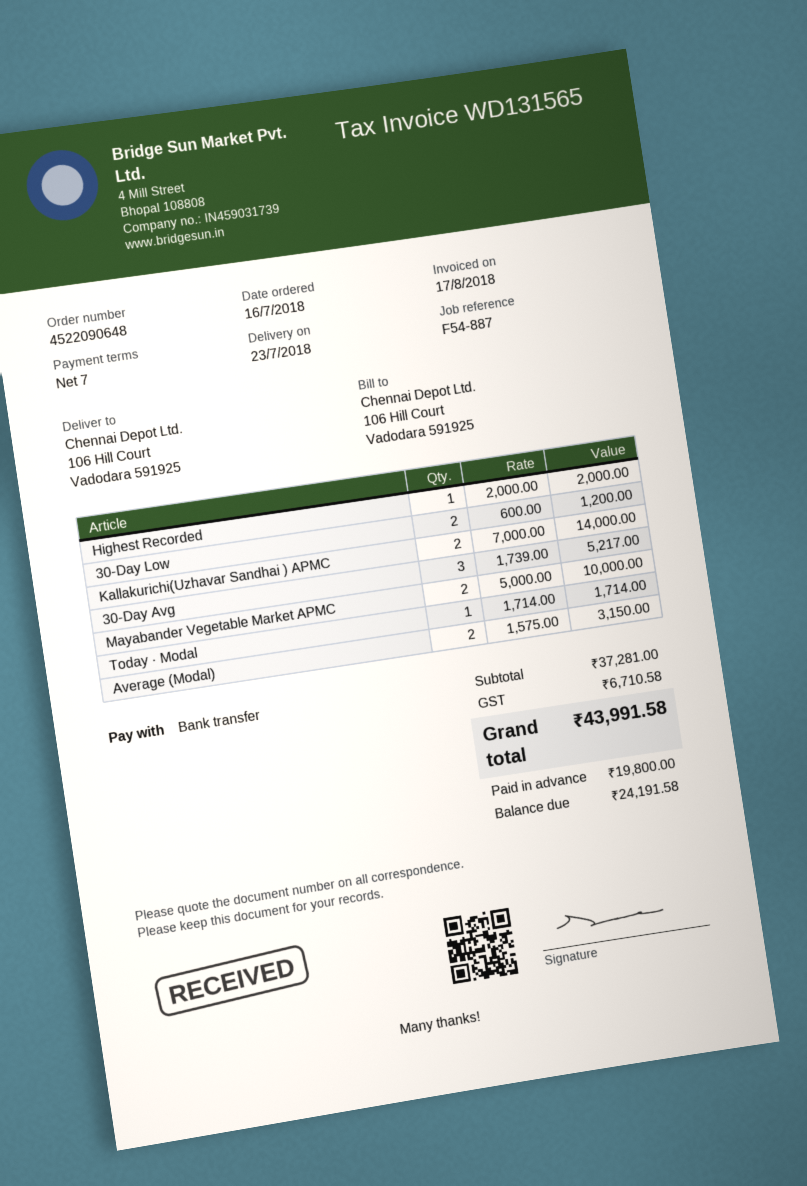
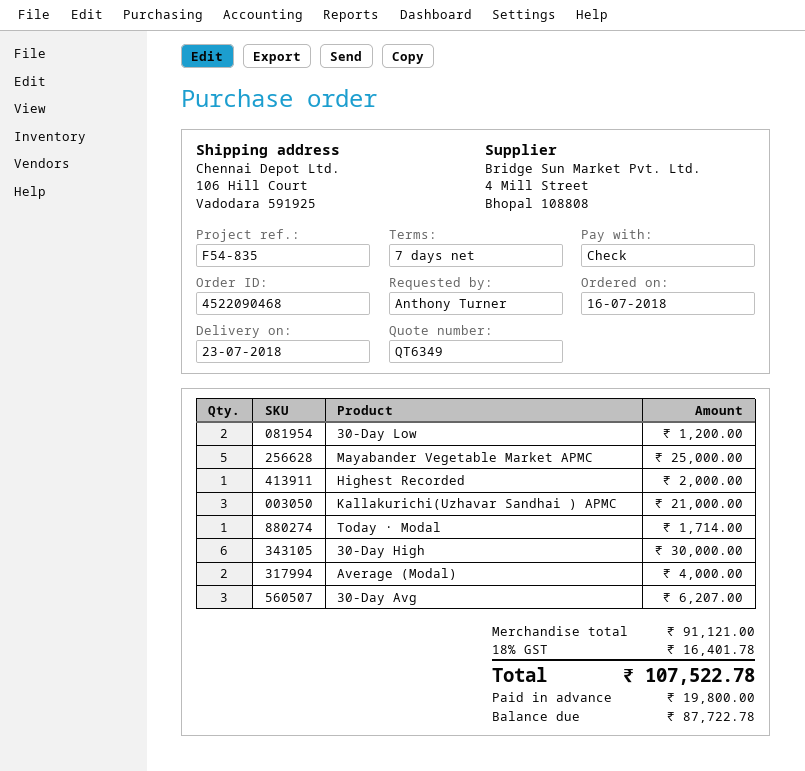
order number: 4522090648 -> 4522090468
reference: F54-887 -> F54-835
payment method: bank transfer -> cheque
Kallakurichi(Uzhavar Sandhai ) APMC: 2 for 14000.00 -> 3 for 21000.00
30-Day Avg: 3 for 5217.00 -> 3 for 6207.00
Mayabander Vegetable Market APMC: 2 for 10000.00 -> 5 for 25000.00
Average (Modal): 2 for 3150.00 -> 2 for 4000.00
30-Day High: none -> 6 for 30000.00
subtotal: 37281.00 -> 91121.00
tax: 6710.58 -> 16401.78
total: 43991.58 -> 107522.78
balance: 24191.58 -> 87722.78

